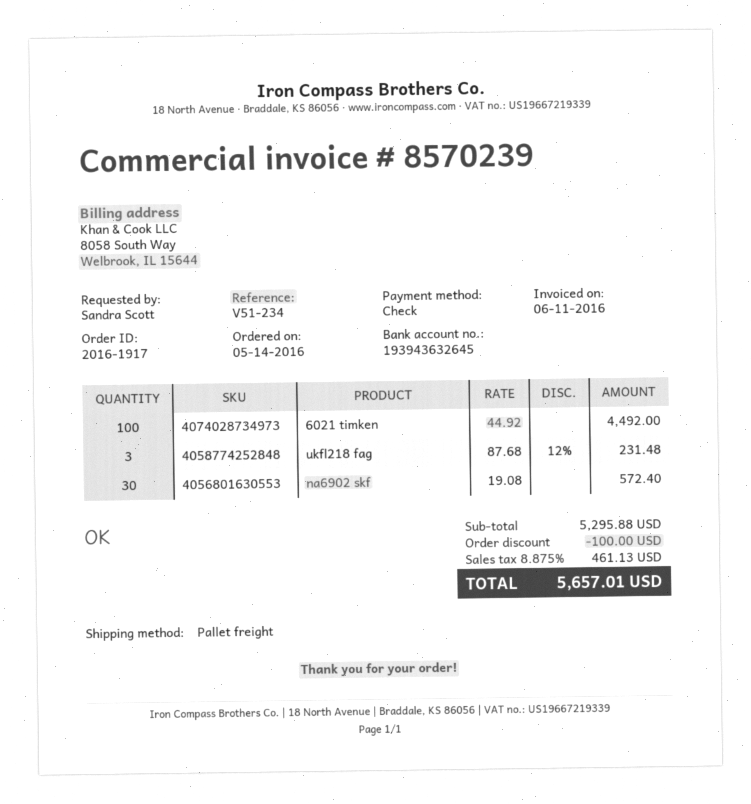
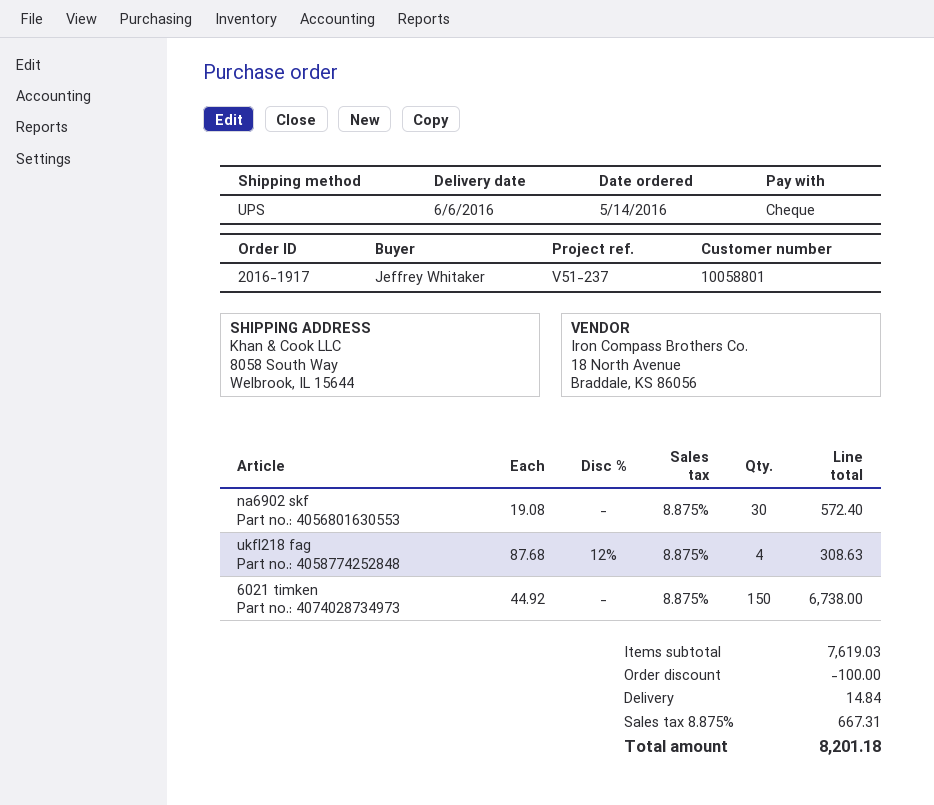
reference: V51-234 -> V51-237
ordered by: Sandra Scott -> Jeffrey Whitaker
shipping method: pallet freight -> UPS
6021 timken: 100 x 44.92 = 4492.00 -> 150 x 44.92 = 6738.00
ukfl218 fag: 3 x 87.68 - 12% = 231.48 -> 4 x 87.68 - 12% = 308.63
subtotal: 5295.88 -> 7619.03
shipping: none -> 14.84
tax: 8.875% = 461.13 -> 8.875% = 667.31
total: 5657.01 -> 8201.18

